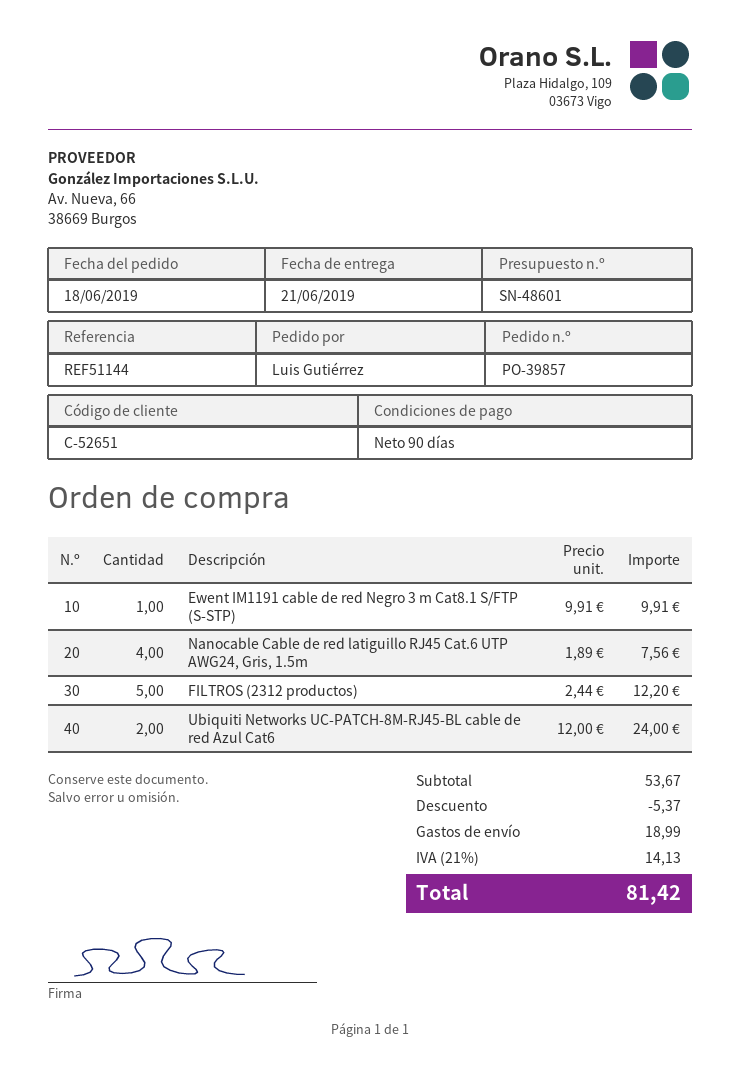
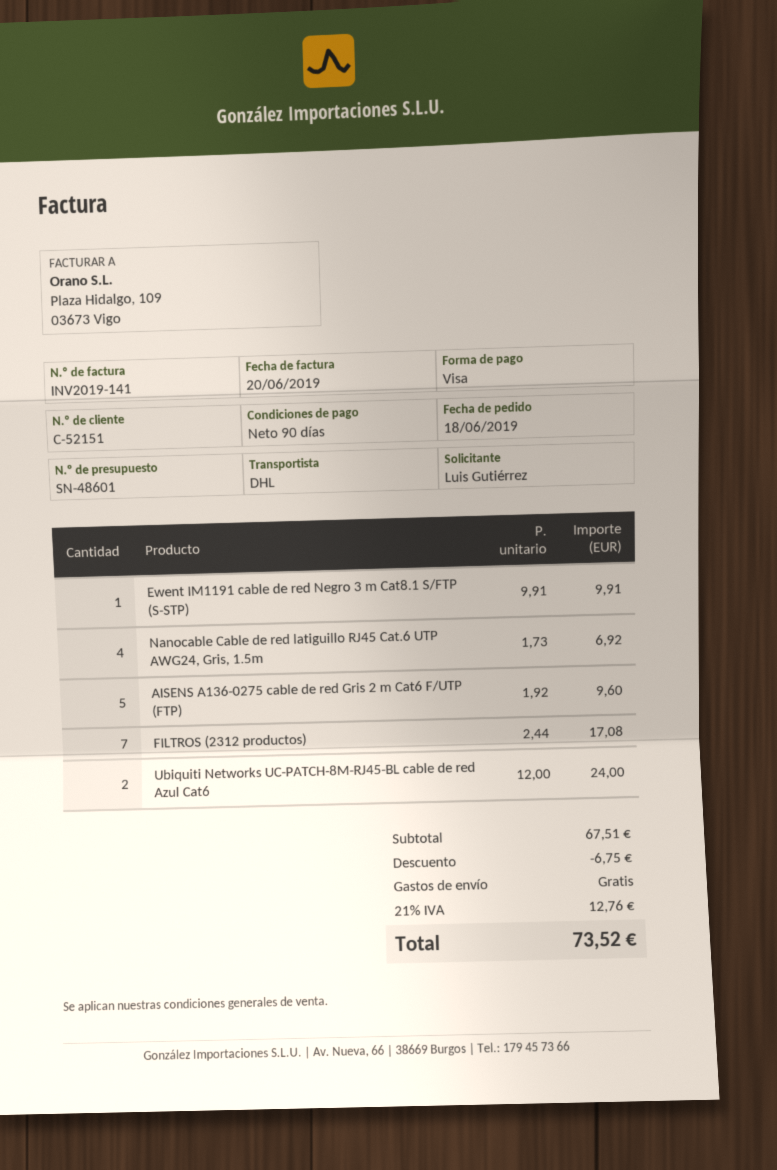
customer number: C-52651 -> C-52151
Nanocable Cable de red latiguillo RJ45 Cat.6 UTP AWG24, Gris, 1.5m: 4 x 1.89 = 7.56 -> 4 x 1.73 = 6.92
FILTROS (2312 productos): 5 x 2.44 = 12.20 -> 7 x 2.44 = 17.08
AISENS A136-0275 cable de red Gris 2 m Cat6 F/UTP (FTP): none -> 5 x 1.92 = 9.60
subtotal: 53.67 -> 67.51
discount: 5.37 -> 6.75
shipping: 18.99 -> 0.00
tax: 21% = 14.13 -> 21% = 12.76
total: 81.42 -> 73.52

